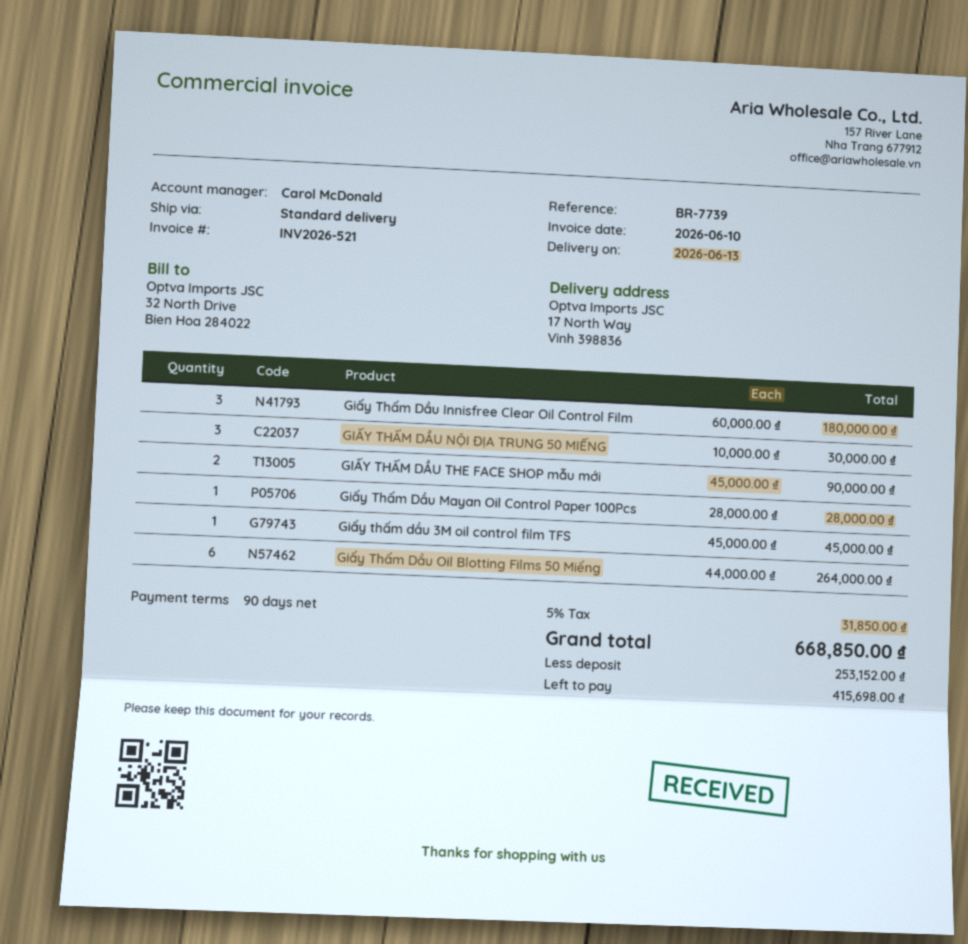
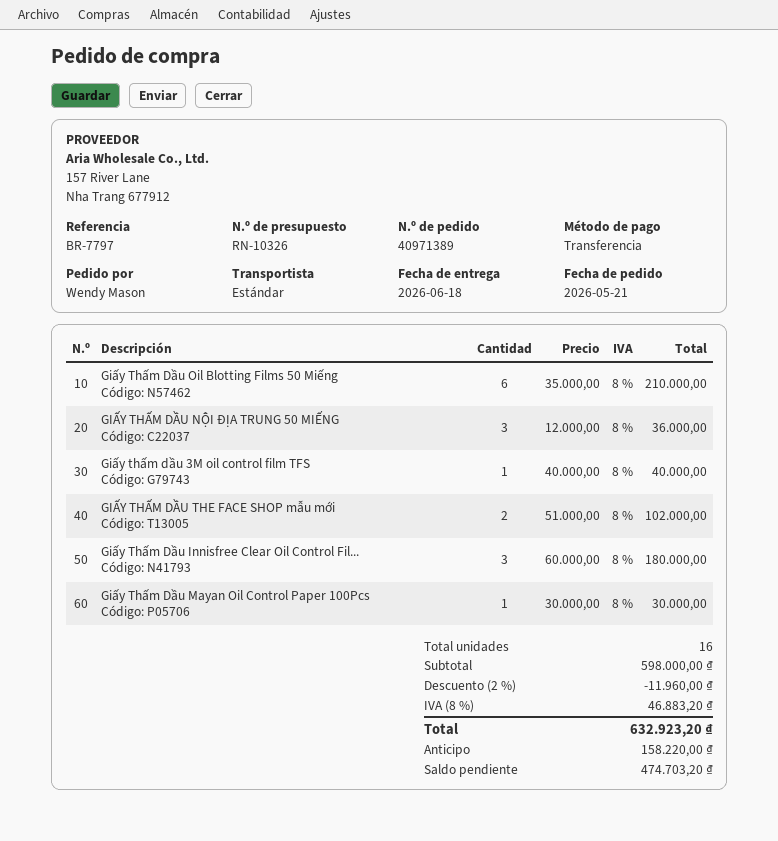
delivery date: 2026-06-13 -> 2026-06-18
reference: BR-7739 -> BR-7797
GIẤY THẤM DẦU NỘI ĐỊA TRUNG 50 MIẾNG: 3 x 10000.00 = 30000.00 -> 3 x 12000.00 = 36000.00
GIẤY THẤM DẦU THE FACE SHOP mẫu mới: 2 x 45000.00 = 90000.00 -> 2 x 51000.00 = 102000.00
Giấy Thấm Dầu Mayan Oil Control Paper 100Pcs: 1 x 28000.00 = 28000.00 -> 1 x 30000.00 = 30000.00
Giấy thấm dầu 3M oil control film TFS: 1 x 45000.00 = 45000.00 -> 1 x 40000.00 = 40000.00
Giấy Thấm Dầu Oil Blotting Films 50 Miếng: 6 x 44000.00 = 264000.00 -> 6 x 35000.00 = 210000.00
discount: none -> 2% = 11960.00
tax: 5% = 31850.00 -> 8% = 46883.20
total: 668850.00 -> 632923.20
deposit: 253152.00 -> 158220.00
balance: 415698.00 -> 474703.20

